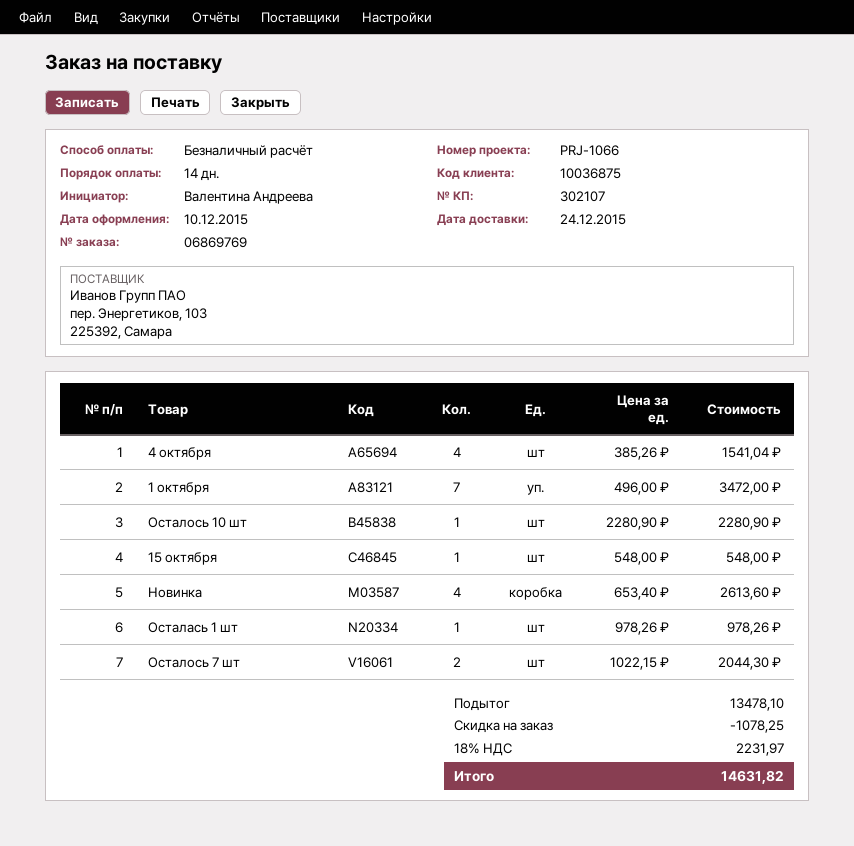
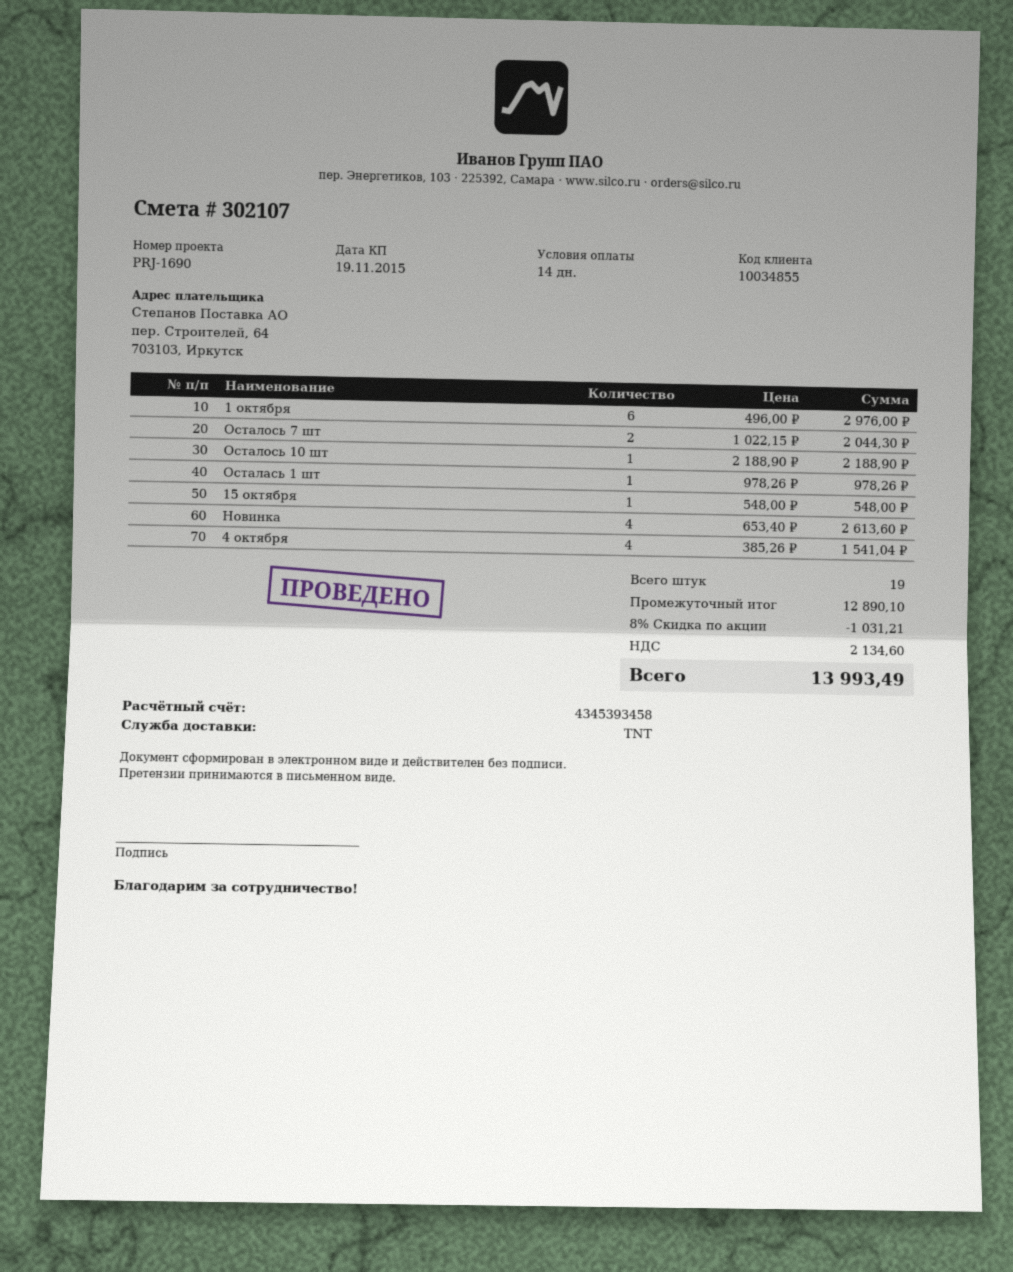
customer number: 10036875 -> 10034855
reference: PRJ-1066 -> PRJ-1690
1 октября: 7 x 496.00 = 3472.00 -> 6 x 496.00 = 2976.00
Осталось 10 шт: 1 x 2280.90 = 2280.90 -> 1 x 2188.90 = 2188.90
subtotal: 13478.10 -> 12890.10
discount: 1078.25 -> 1031.21
tax: 2231.97 -> 2134.60
total: 14631.82 -> 13993.49

